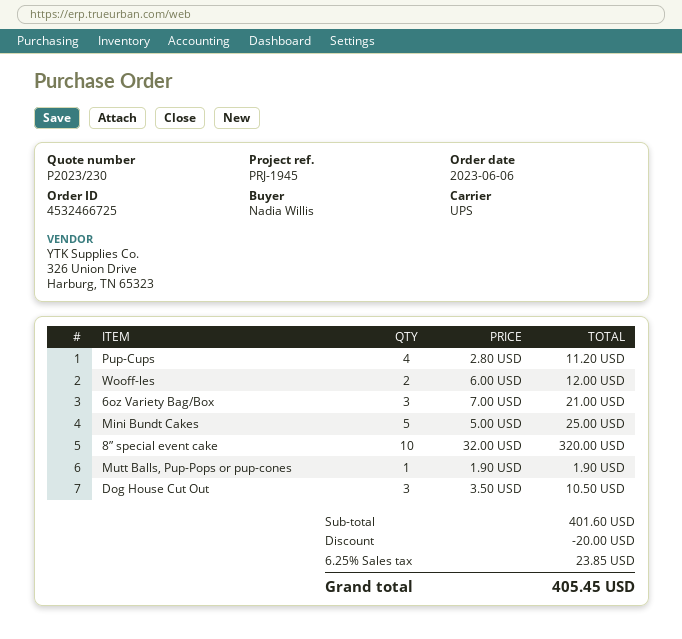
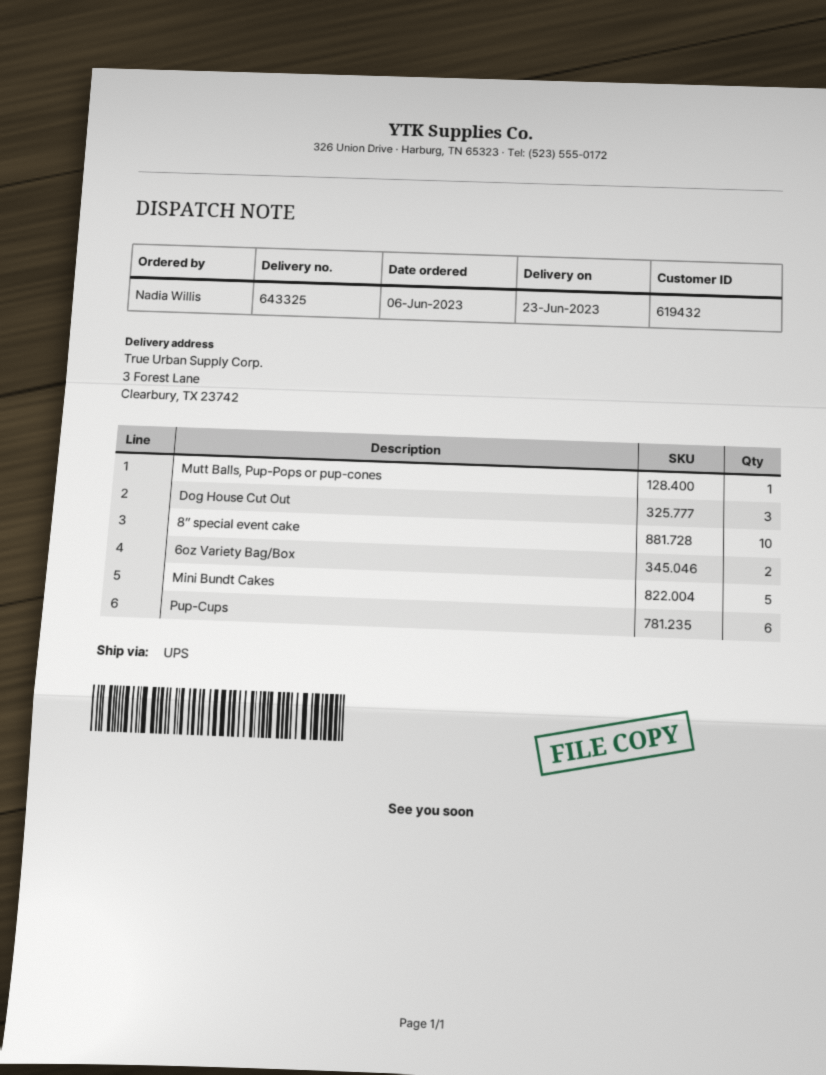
Pup-Cups: 4 -> 6
Wooff-les: 2 -> none
6oz Variety Bag/Box: 3 -> 2

